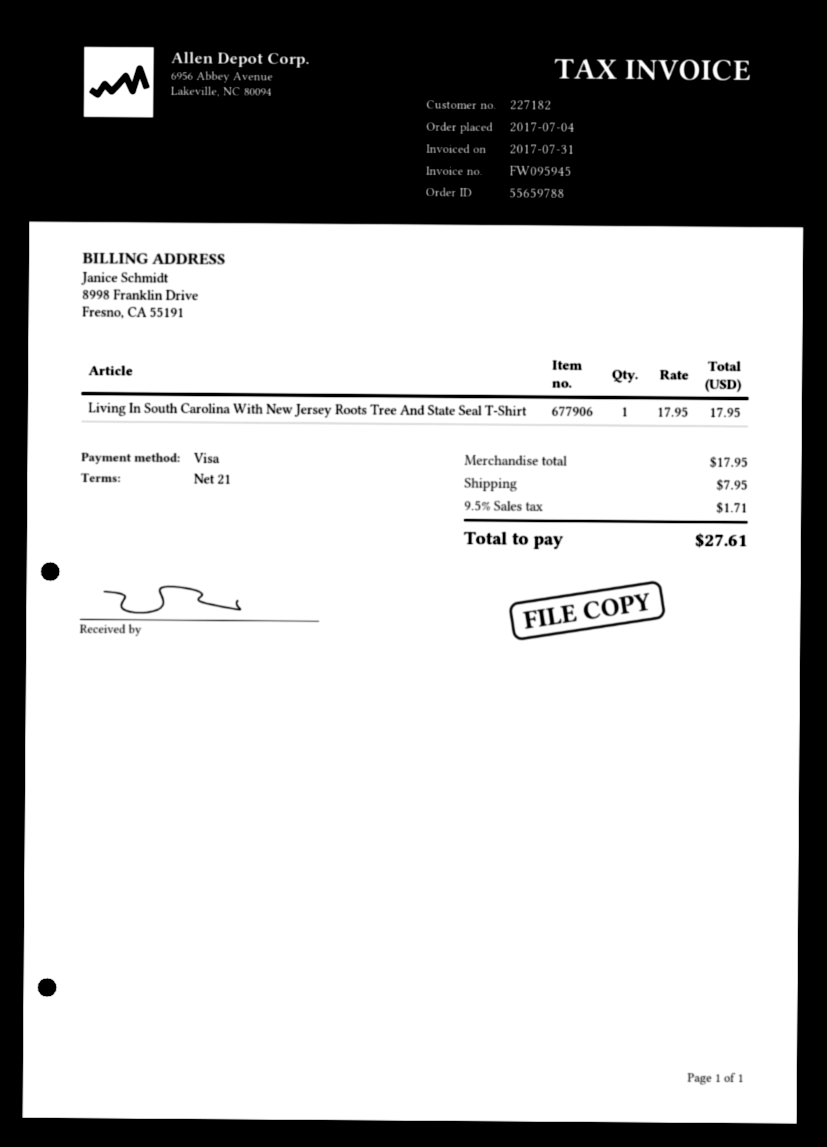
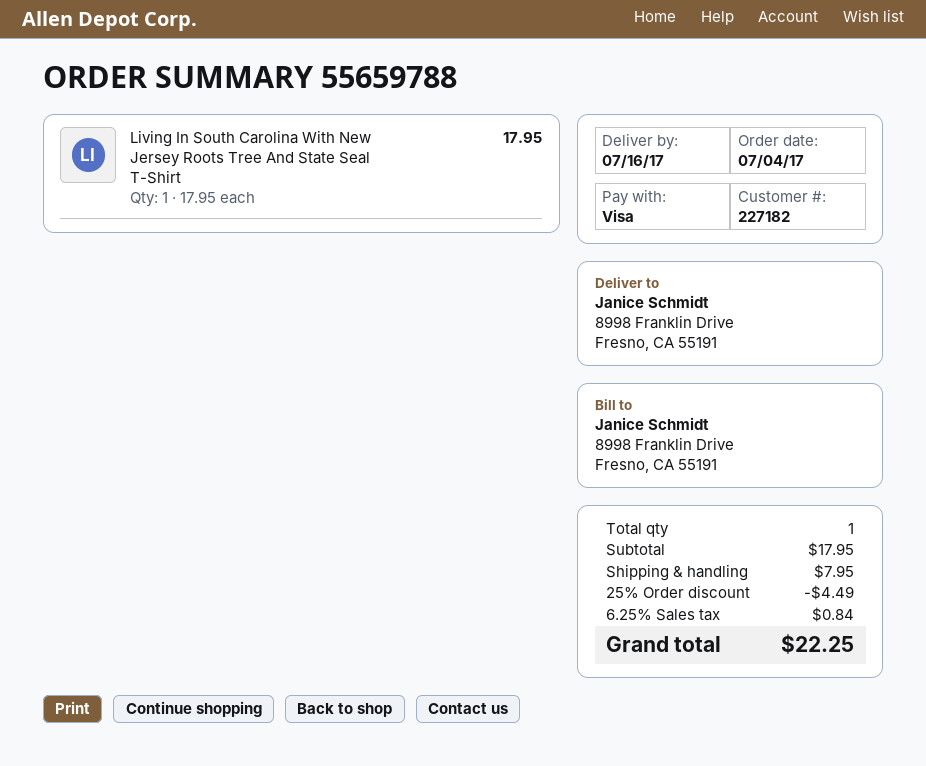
discount: none -> 25% = 4.49
tax: 9.5% = 1.71 -> 6.25% = 0.84
total: 27.61 -> 22.25

